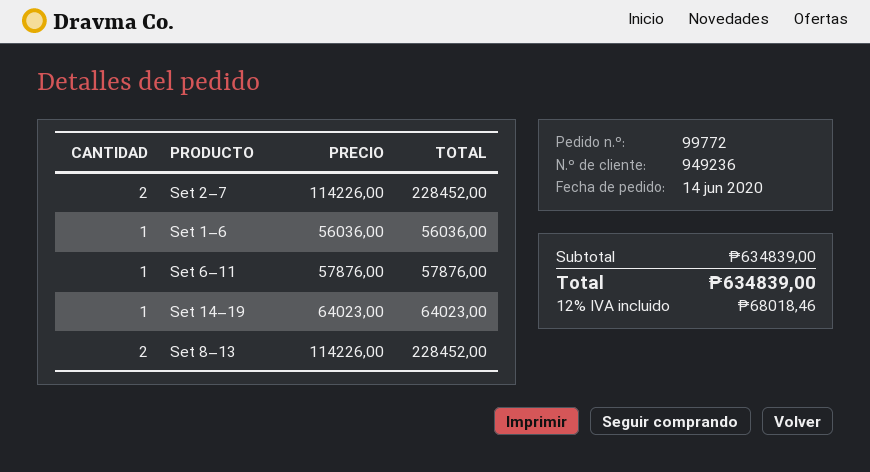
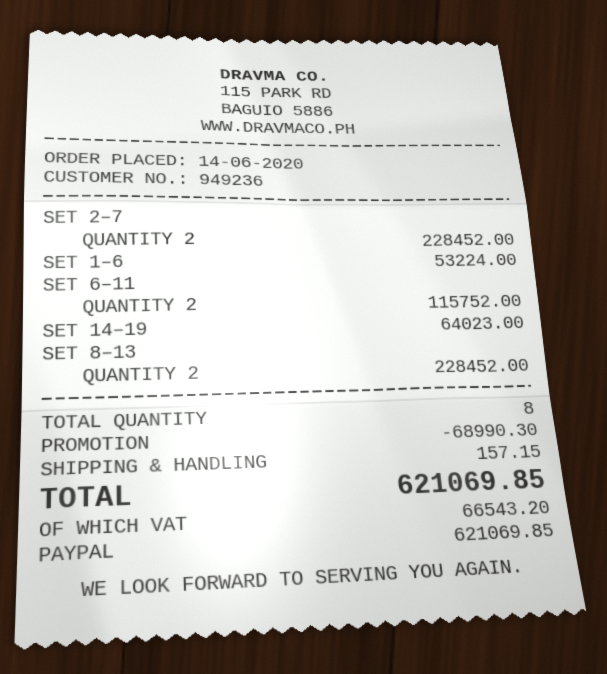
Set 1–6: 1 for 56036.00 -> 1 for 53224.00
Set 6–11: 1 for 57876.00 -> 2 for 115752.00
discount: none -> 68990.30
shipping: none -> 157.15
tax: 68018.46 -> 66543.20
total: 634839.00 -> 621069.85

